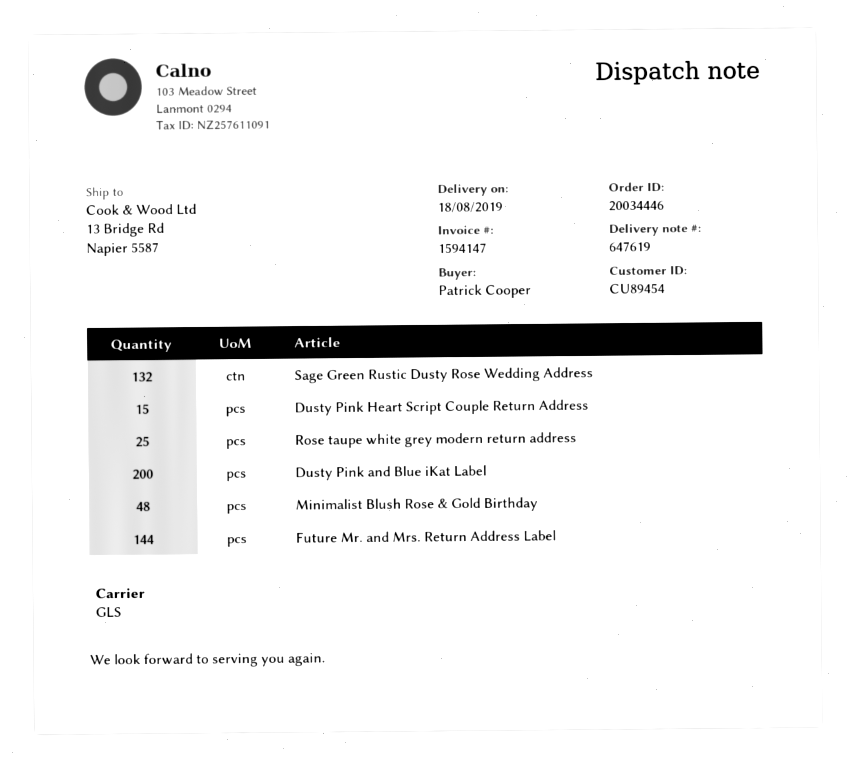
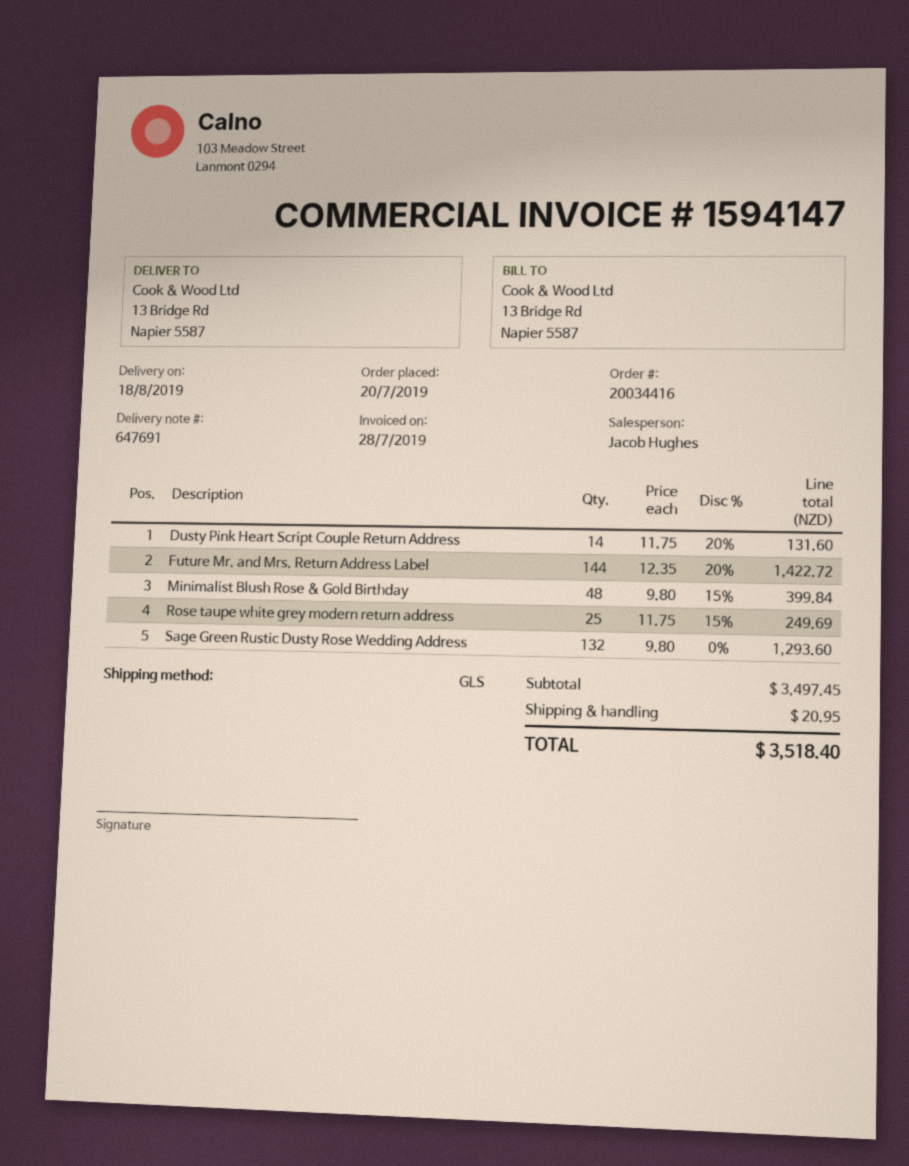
order number: 20034446 -> 20034416
delivery note number: 647619 -> 647691
Dusty Pink Heart Script Couple Return Address: 15 -> 14
Dusty Pink and Blue iKat Label: 200 -> none

